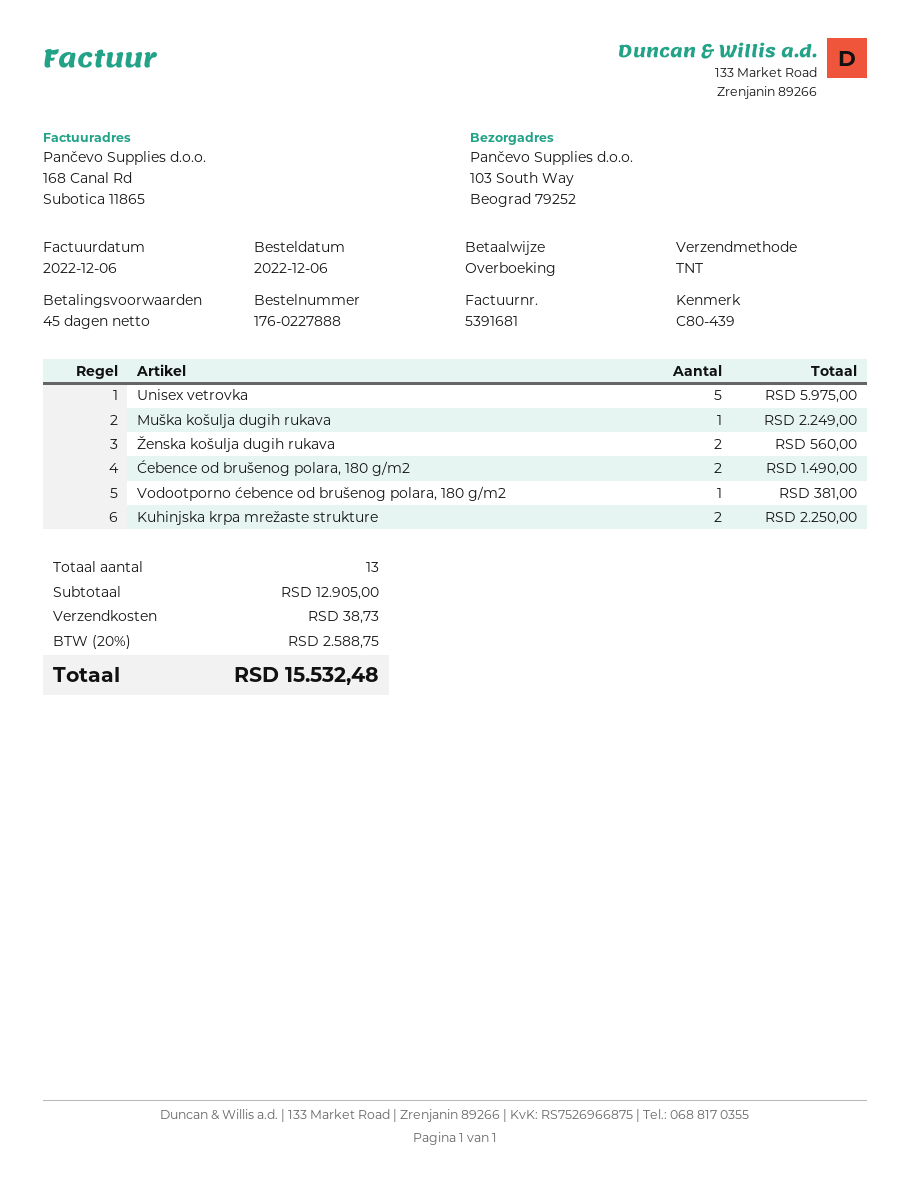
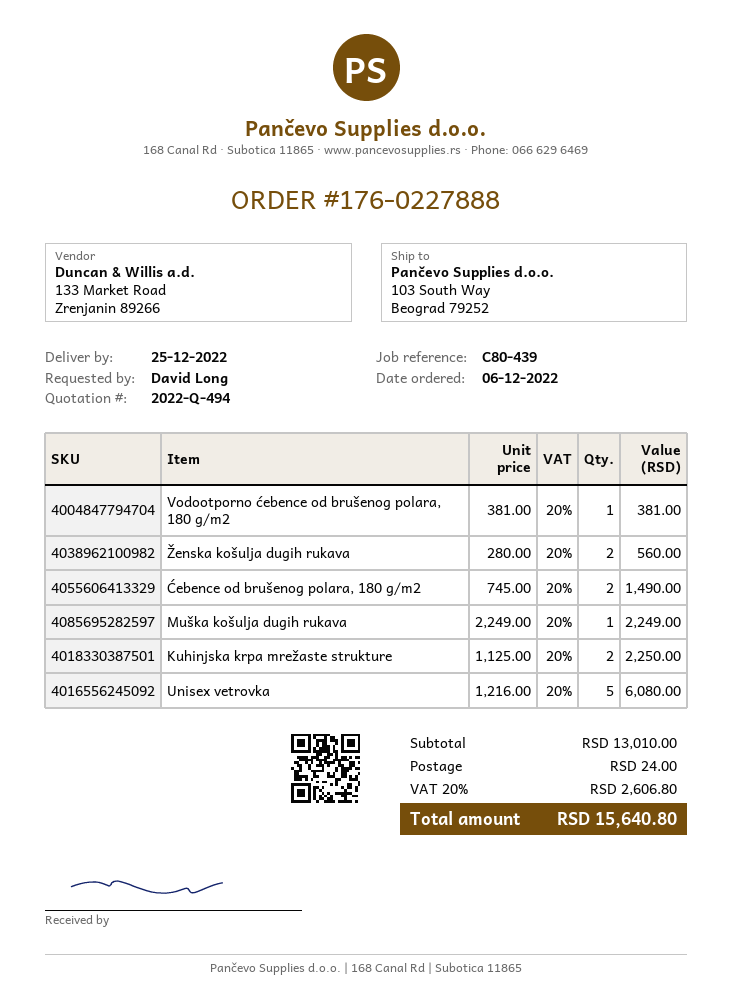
Unisex vetrovka: 5 for 5975.00 -> 5 for 6080.00
subtotal: 12905.00 -> 13010.00
shipping: 38.73 -> 24.00
tax: 20% = 2588.75 -> 20% = 2606.80
total: 15532.48 -> 15640.80

